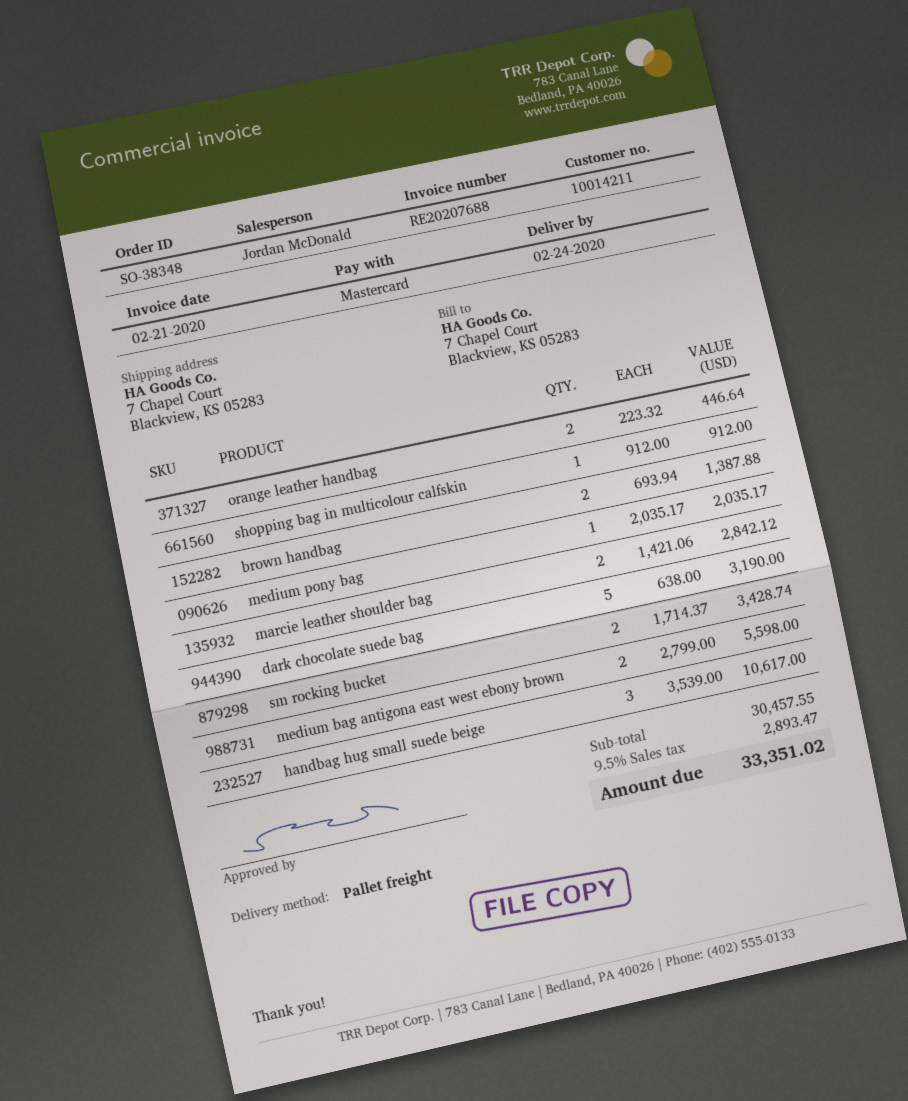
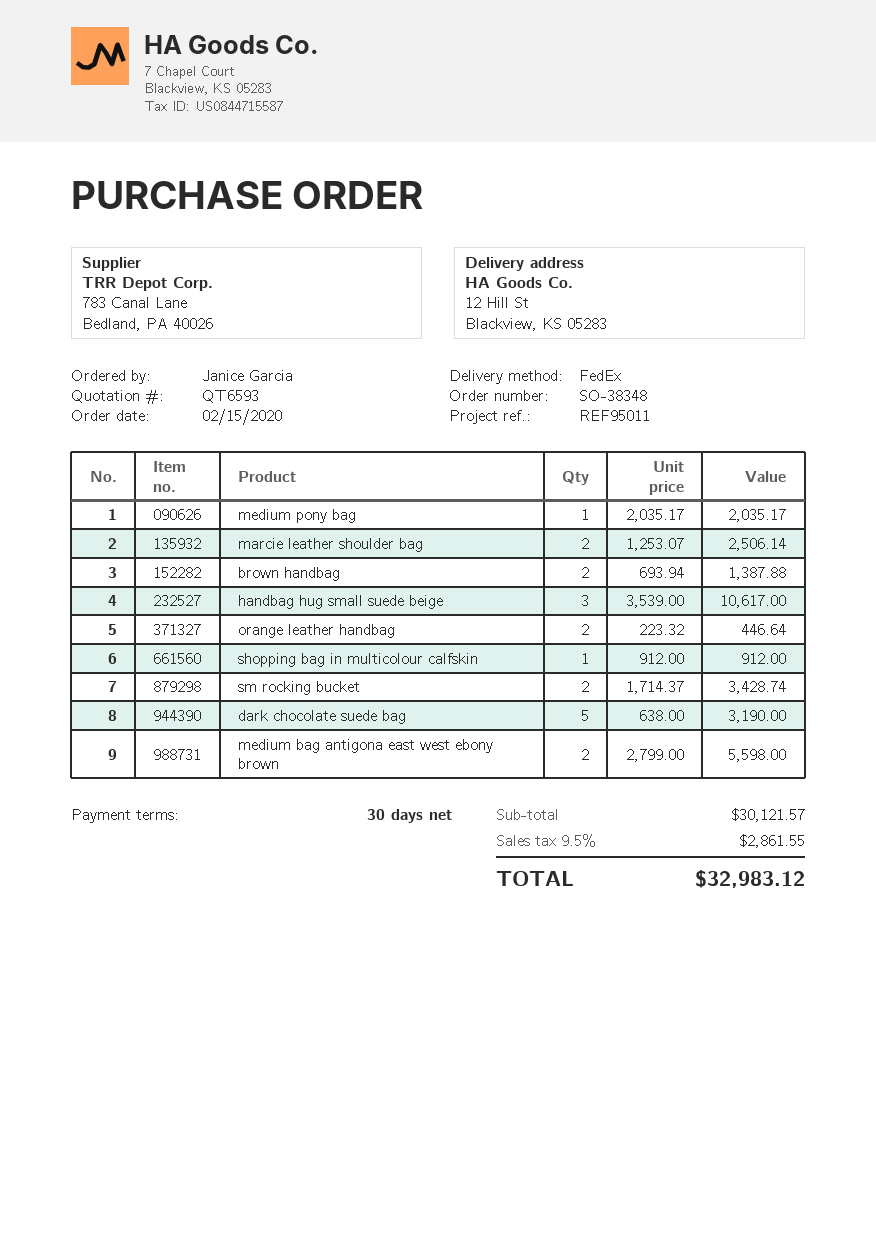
shipping method: pallet freight -> FedEx
ship to: 7 Chapel Court, Blackview, KS 05283 -> 12 Hill St, Blackview, KS 05283
marcie leather shoulder bag: 2 x 1421.06 = 2842.12 -> 2 x 1253.07 = 2506.14
subtotal: 30457.55 -> 30121.57
tax: 9.5% = 2893.47 -> 9.5% = 2861.55
total: 33351.02 -> 32983.12

